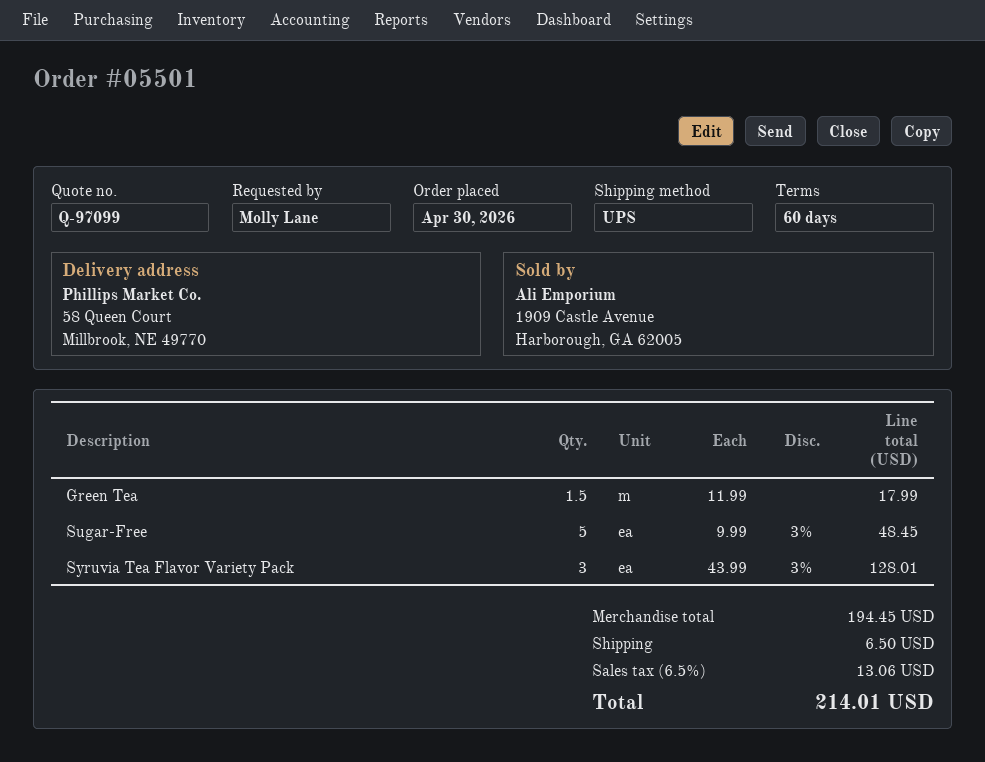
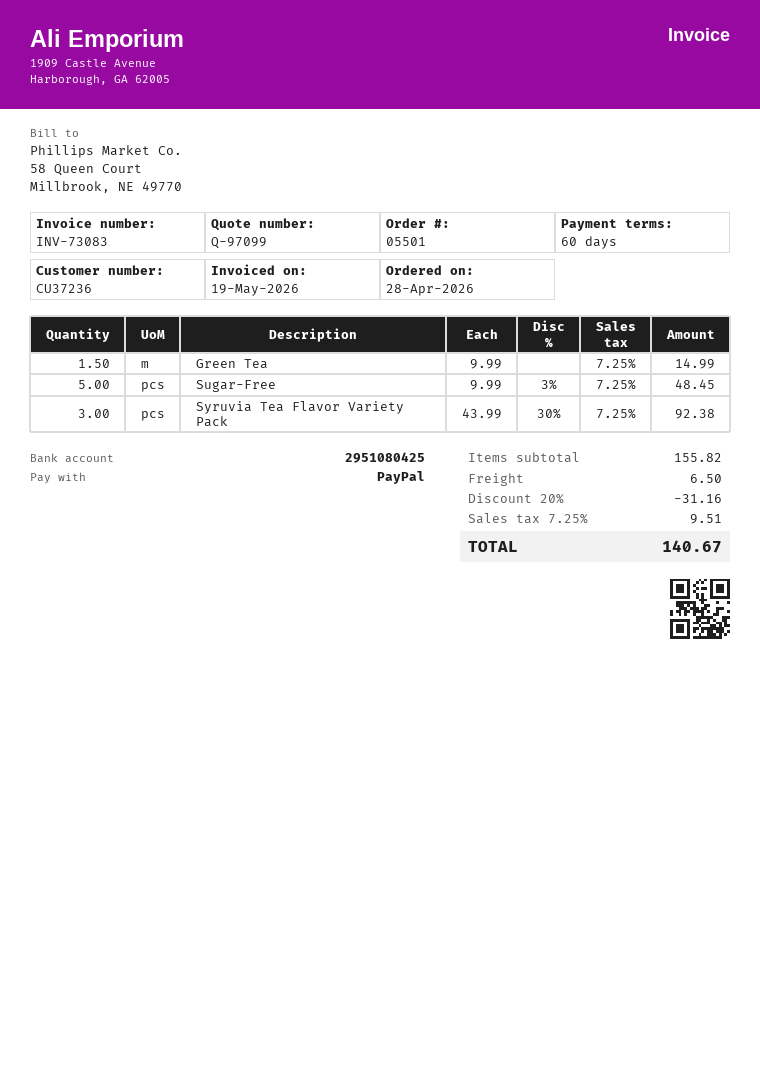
order date: 2026-04-30 -> 2026-04-28
Green Tea: 1.5 x 11.99 = 17.99 -> 1.5 x 9.99 = 14.99
Syruvia Tea Flavor Variety Pack: 3 x 43.99 - 3% = 128.01 -> 3 x 43.99 - 30% = 92.38
subtotal: 194.45 -> 155.82
discount: none -> 20% = 31.16
tax: 6.5% = 13.06 -> 7.25% = 9.51
total: 214.01 -> 140.67

